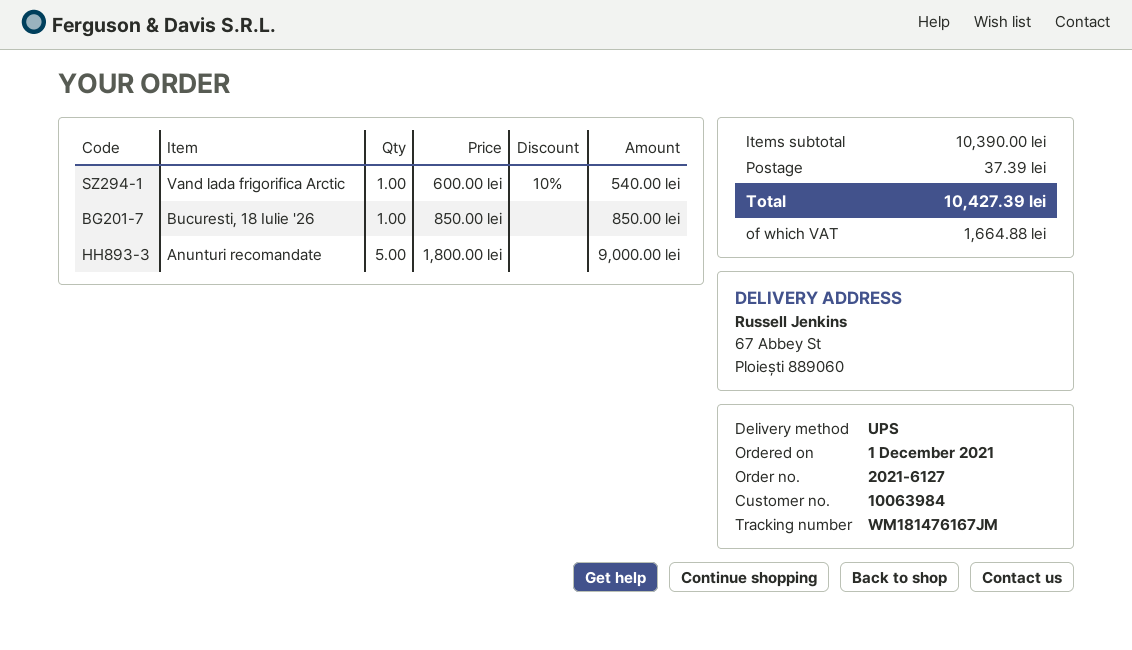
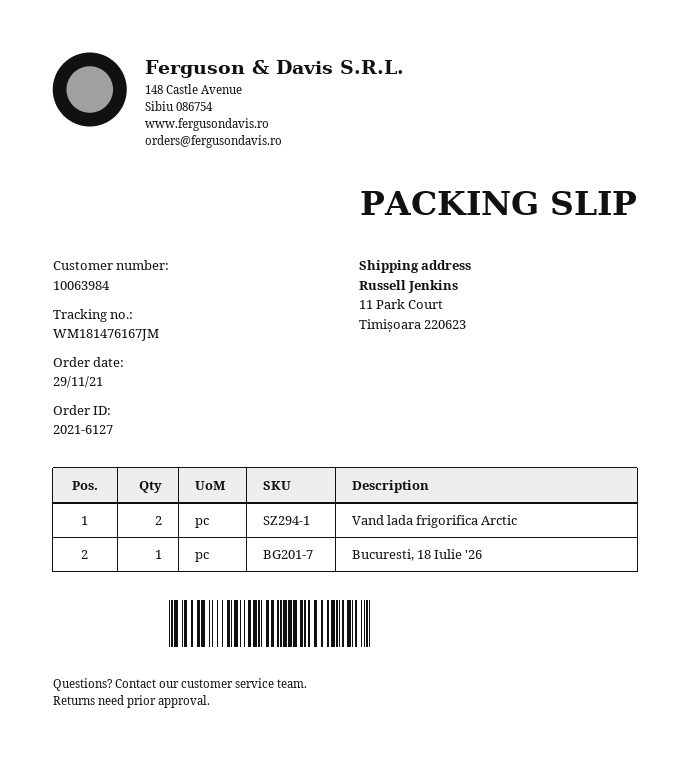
order date: 2021-12-01 -> 2021-11-29
ship to: 67 Abbey St, Ploiești 889060 -> 11 Park Court, Timișoara 220623
Vand lada frigorifica Arctic: 1 -> 2
Anunturi recomandate: 5 -> none

